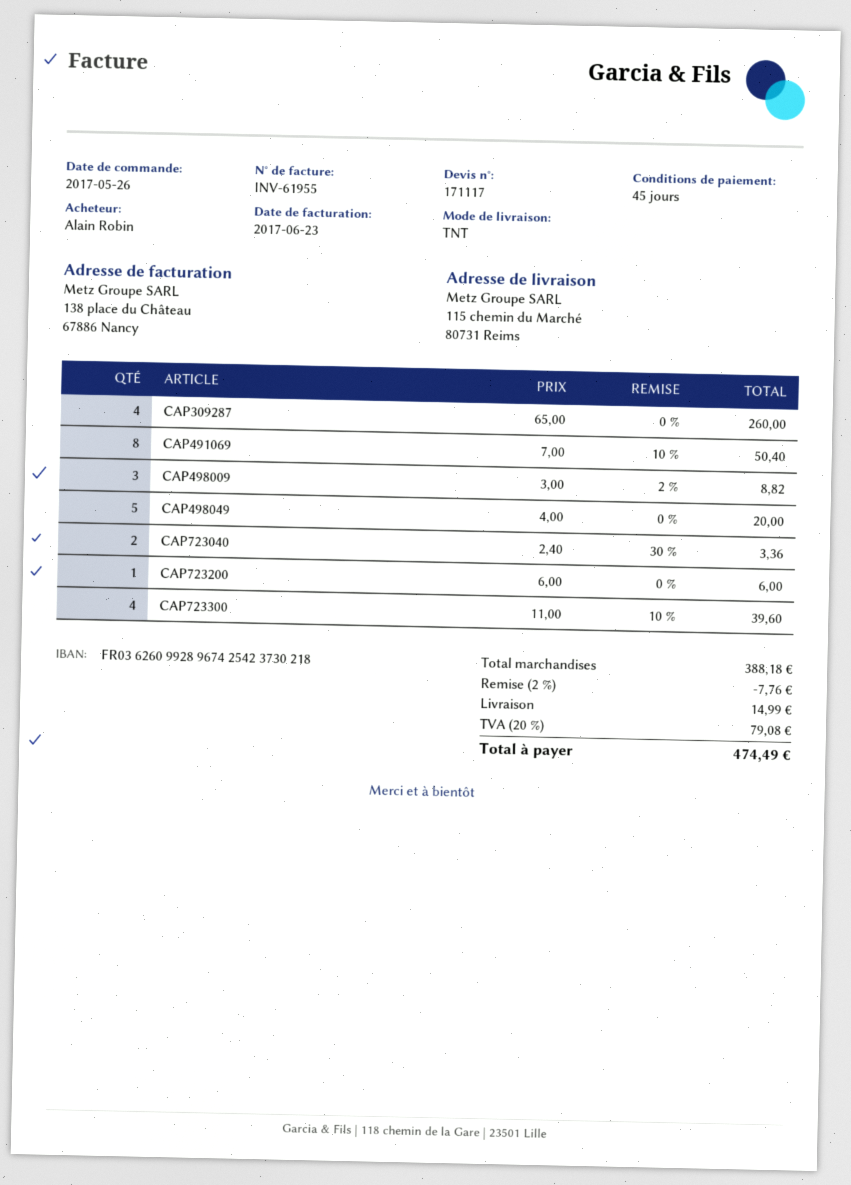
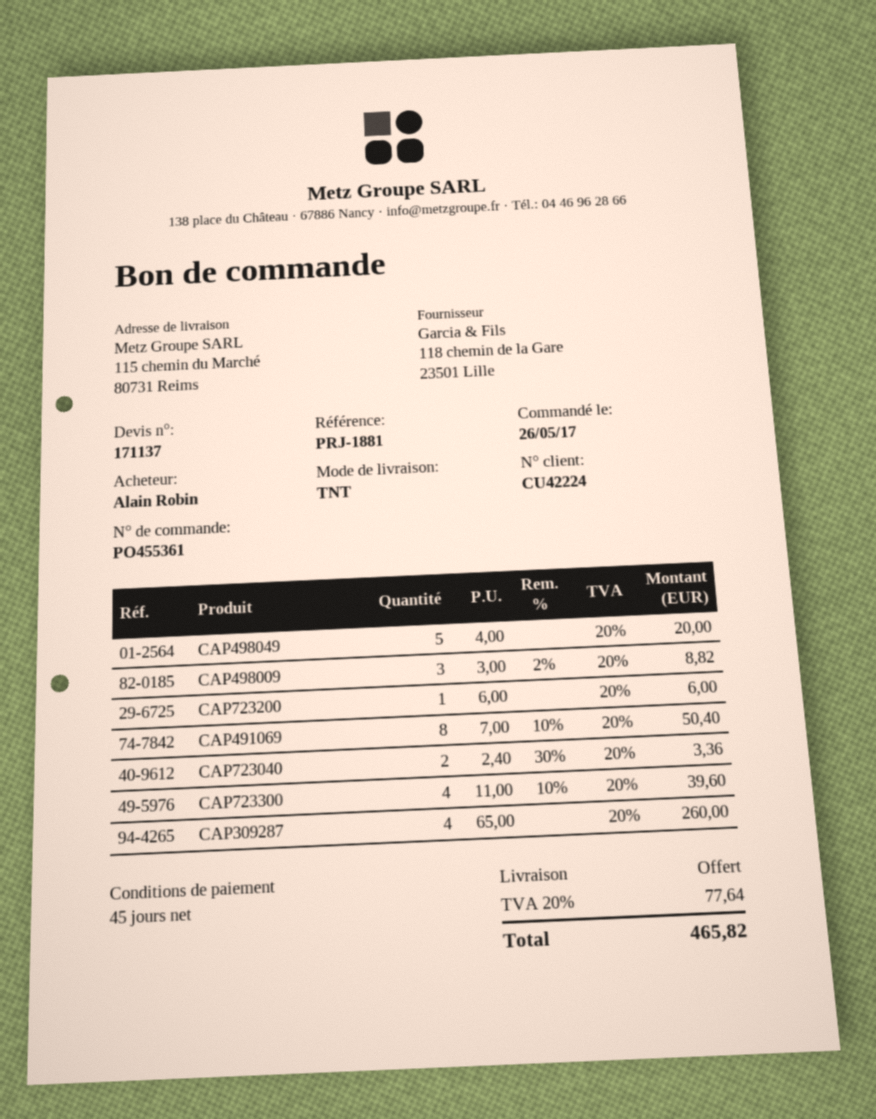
quote number: 171117 -> 171137
discount: 2% = 7.76 -> none
shipping: 14.99 -> 0.00
tax: 20% = 79.08 -> 20% = 77.64
total: 474.49 -> 465.82

